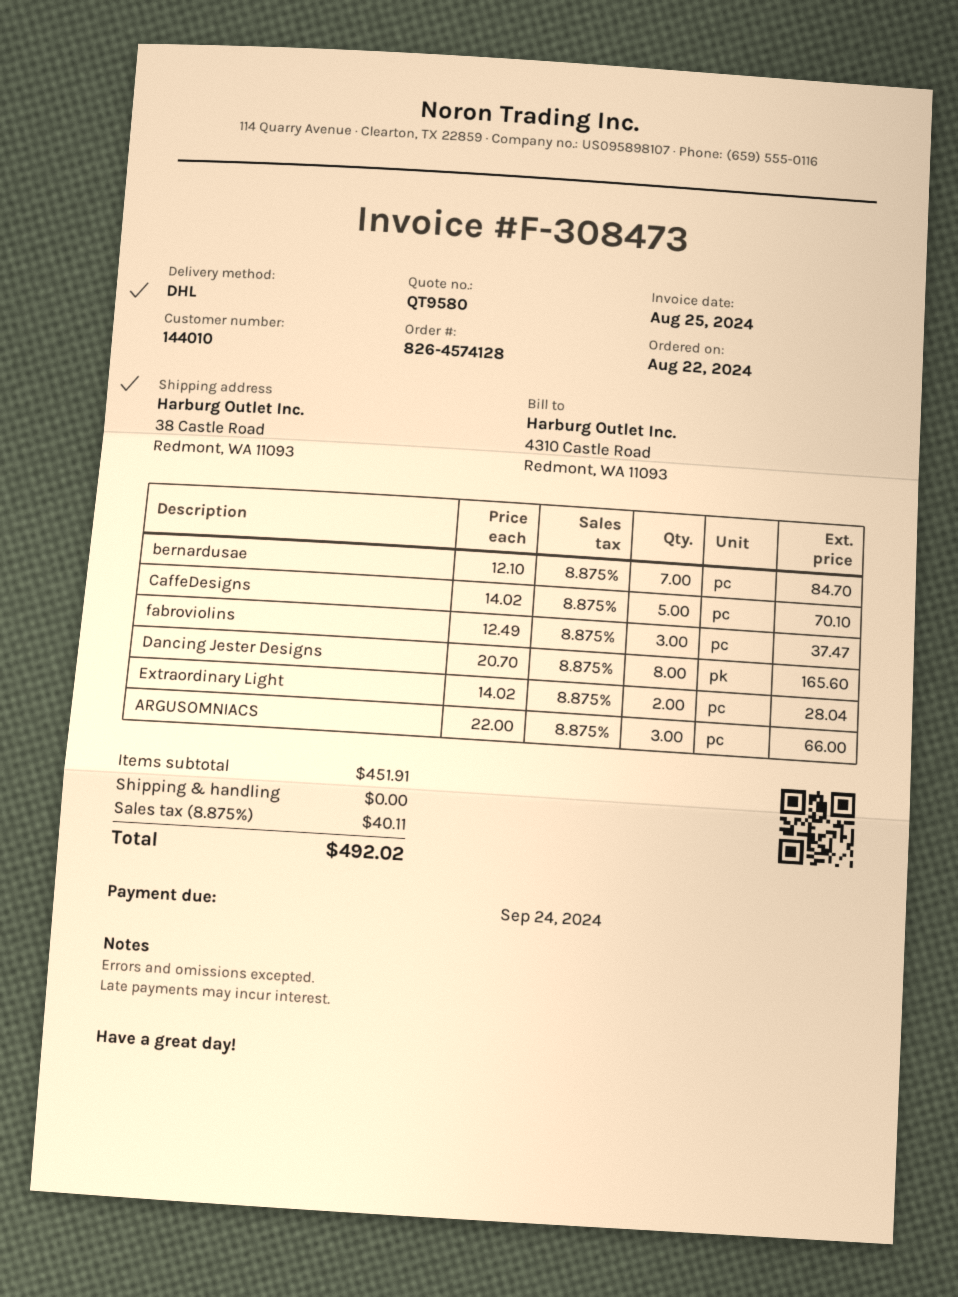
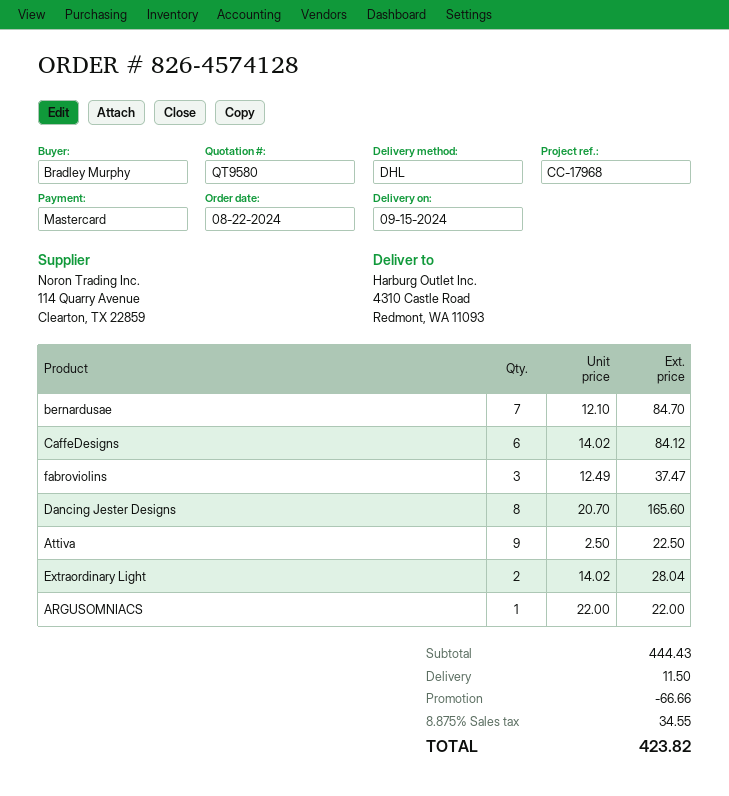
ship to: 38 Castle Road, Redmont, WA 11093 -> 4310 Castle Road, Redmont, WA 11093
CaffeDesigns: 5 x 14.02 = 70.10 -> 6 x 14.02 = 84.12
ARGUSOMNIACS: 3 x 22.00 = 66.00 -> 1 x 22.00 = 22.00
Attiva: none -> 9 x 2.50 = 22.50
subtotal: 451.91 -> 444.43
discount: none -> 66.66
shipping: 0.00 -> 11.50
tax: 8.875% = 40.11 -> 8.875% = 34.55
total: 492.02 -> 423.82

